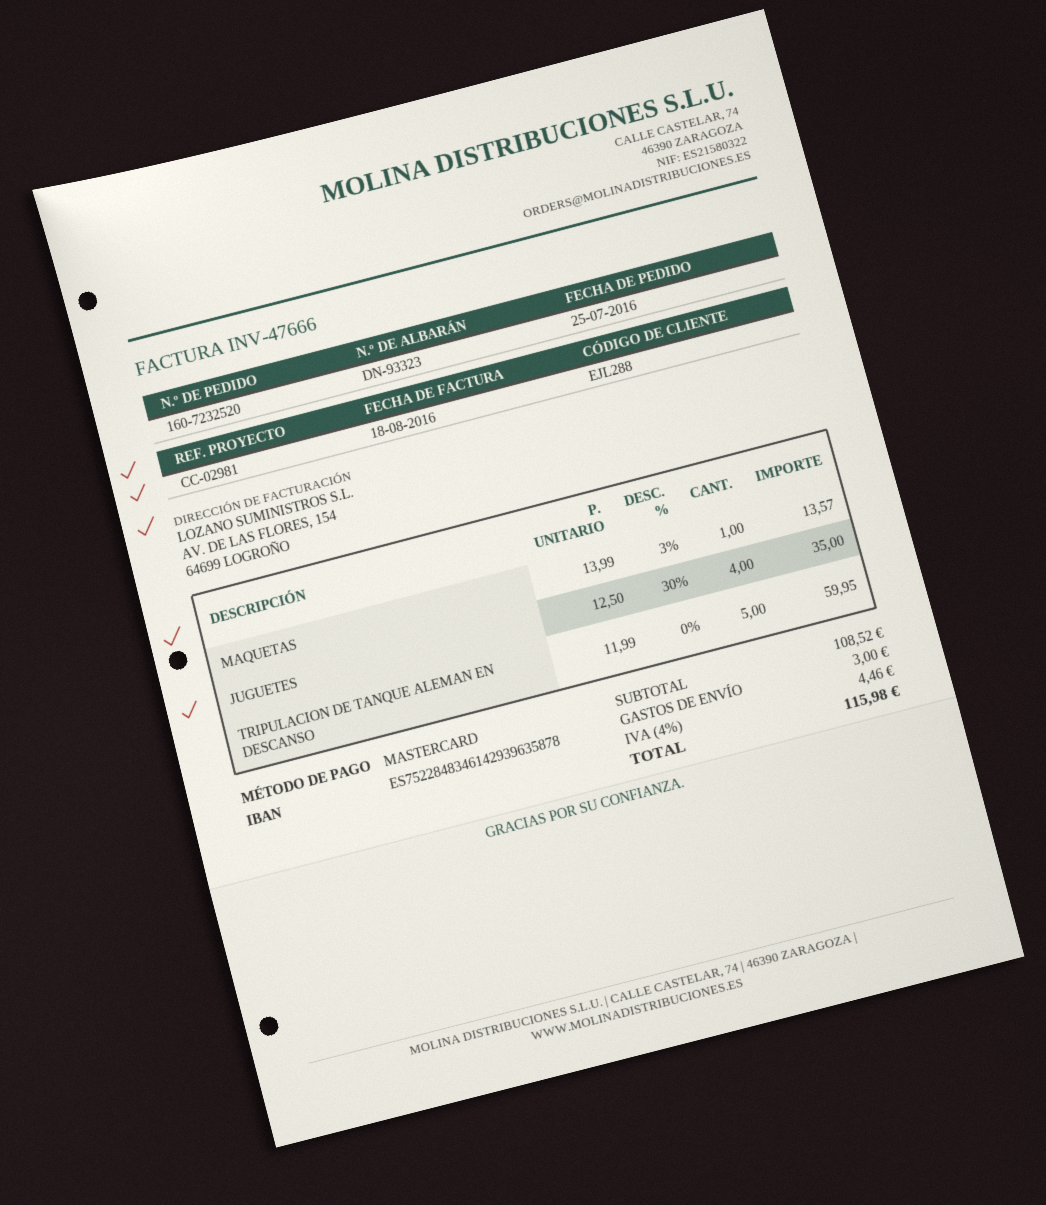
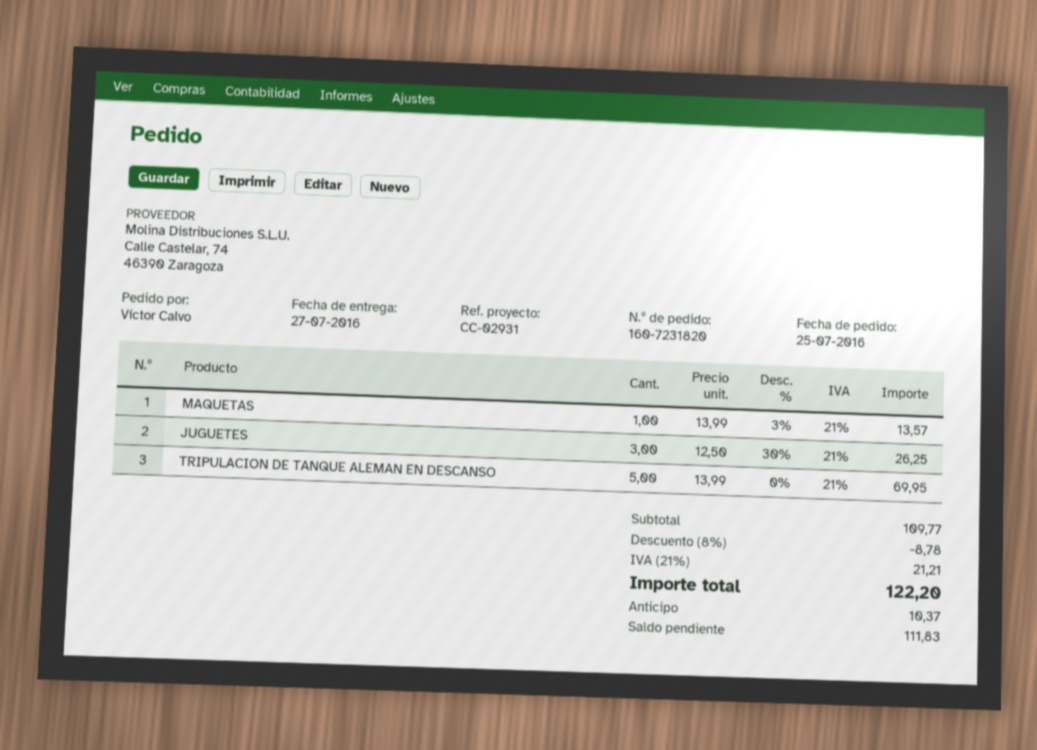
order number: 160-7232520 -> 160-7231820
reference: CC-02981 -> CC-02931
JUGUETES: 4 x 12.50 - 30% = 35.00 -> 3 x 12.50 - 30% = 26.25
TRIPULACION DE TANQUE ALEMAN EN DESCANSO: 5 x 11.99 = 59.95 -> 5 x 13.99 = 69.95
subtotal: 108.52 -> 109.77
discount: none -> 8% = 8.78
shipping: 3.00 -> none
tax: 4% = 4.46 -> 21% = 21.21
total: 115.98 -> 122.20

